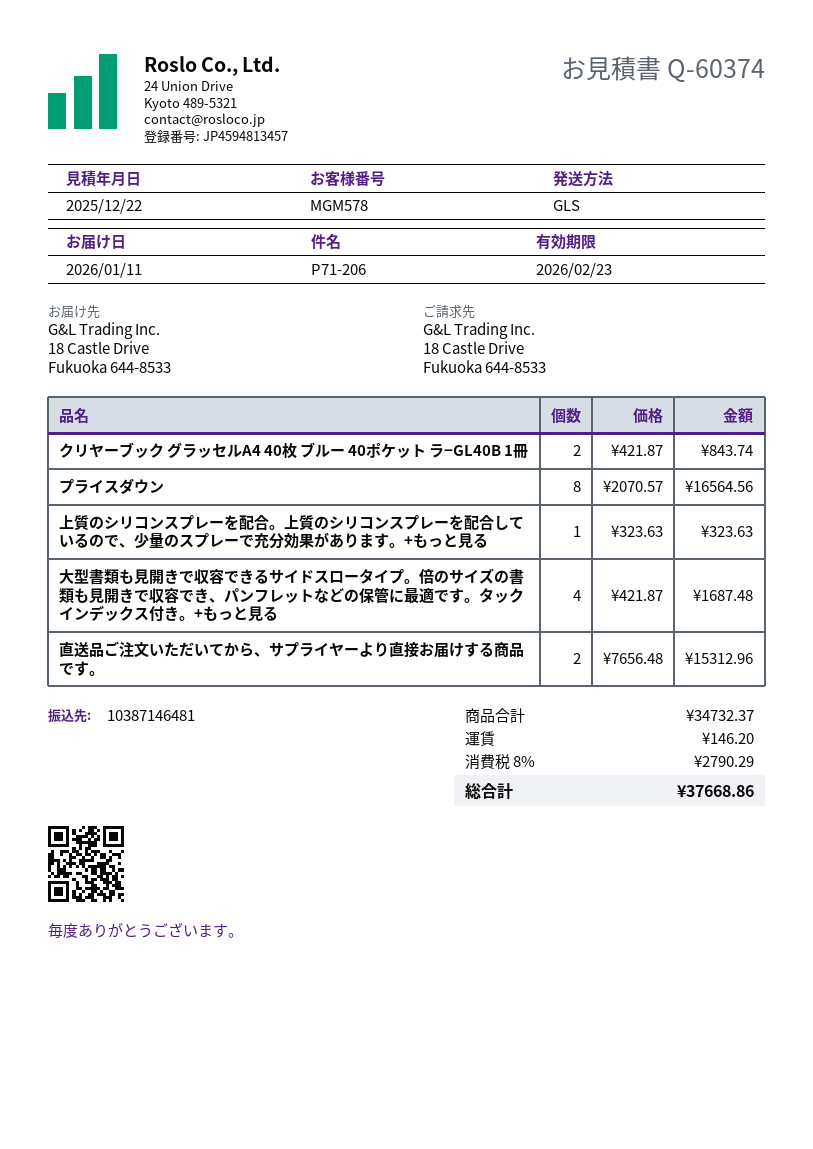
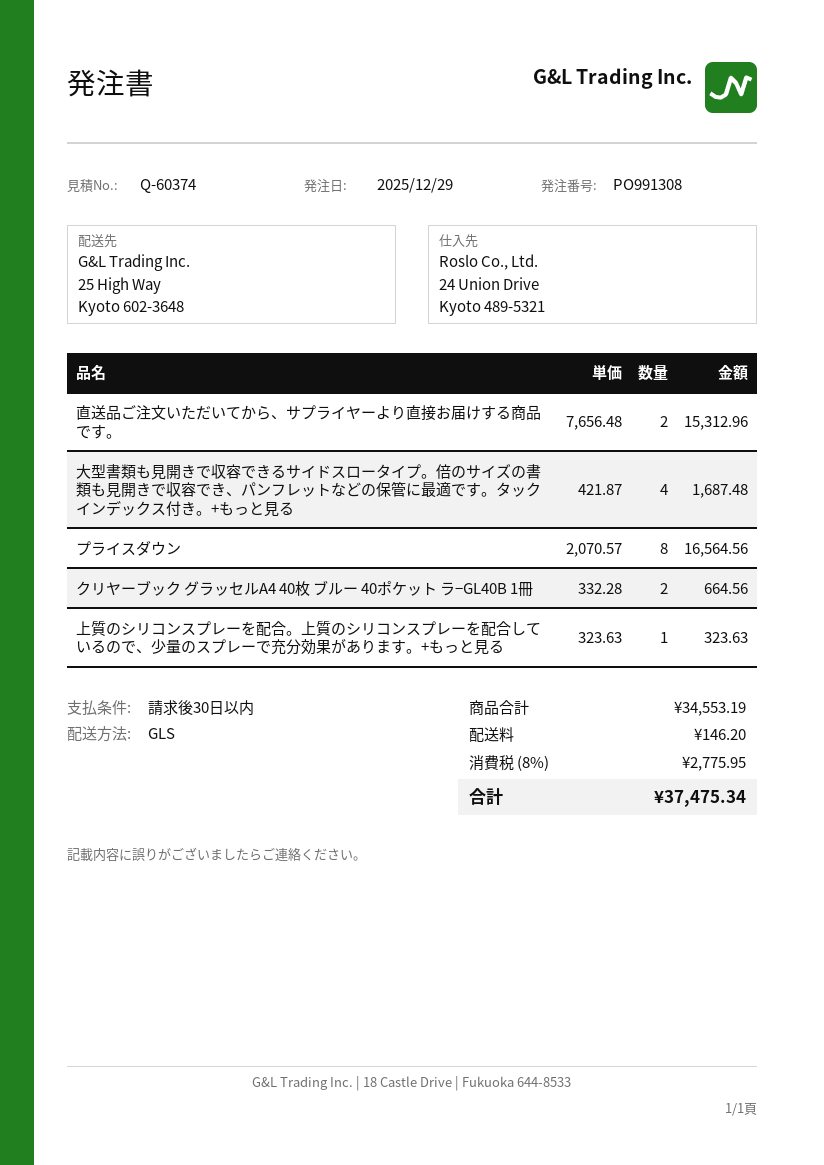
ship to: 18 Castle Drive, Fukuoka 644-8533 -> 25 High Way, Kyoto 602-3648
クリヤーブック グラッセルA4 40枚 ブルー 40ポケット ラ−GL40B 1冊: 2 x 421.87 = 843.74 -> 2 x 332.28 = 664.56
subtotal: 34732.37 -> 34553.19
tax: 8% = 2790.29 -> 8% = 2775.95
total: 37668.86 -> 37475.34

